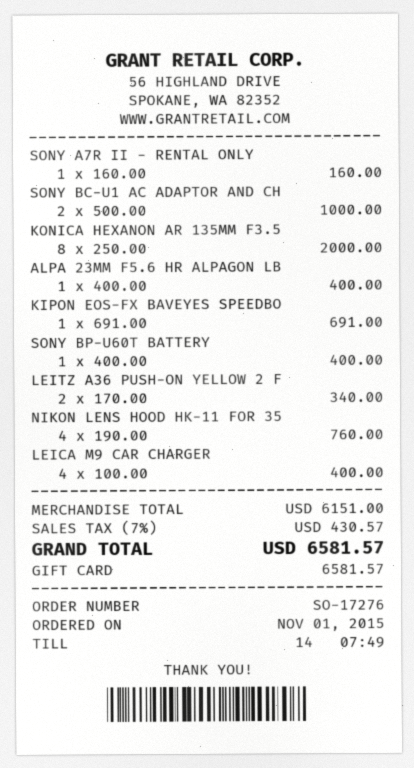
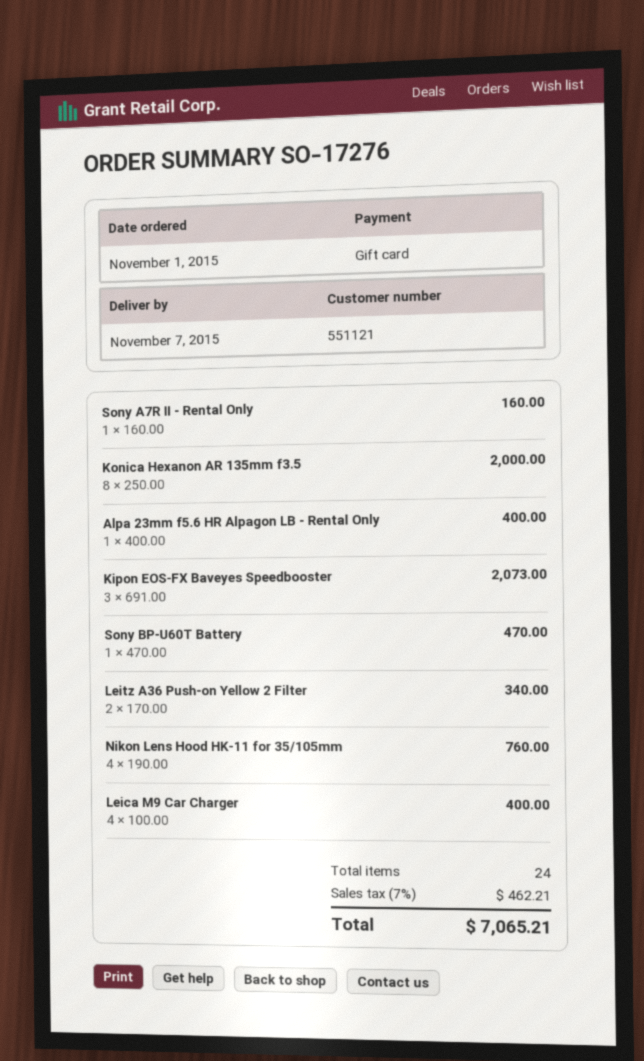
SONY BC-U1 AC ADAPTOR AND CH: 2 x 500.00 = 1000.00 -> none
KIPON EOS-FX BAVEYES SPEEDBO: 1 x 691.00 = 691.00 -> 3 x 691.00 = 2073.00
SONY BP-U60T BATTERY: 1 x 400.00 = 400.00 -> 1 x 470.00 = 470.00
tax: 7% = 430.57 -> 7% = 462.21
total: 6581.57 -> 7065.21

